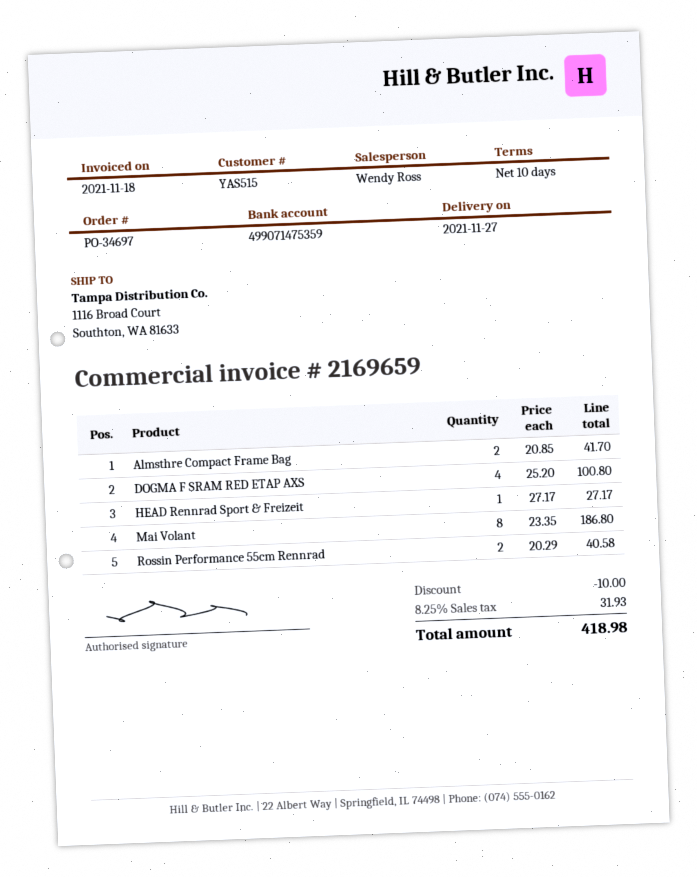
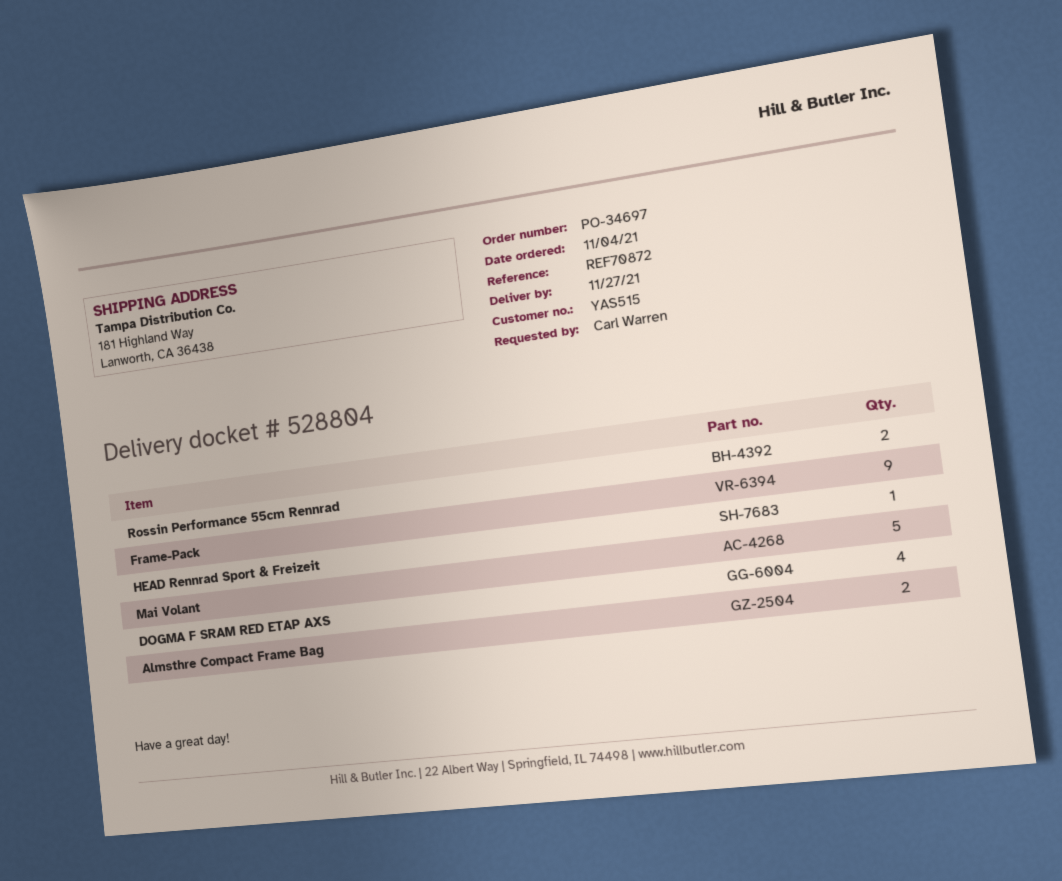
ship to: 1116 Broad Court, Southton, WA 81633 -> 181 Highland Way, Lanworth, CA 36438
Mai Volant: 8 -> 5
Frame-Pack: none -> 9

